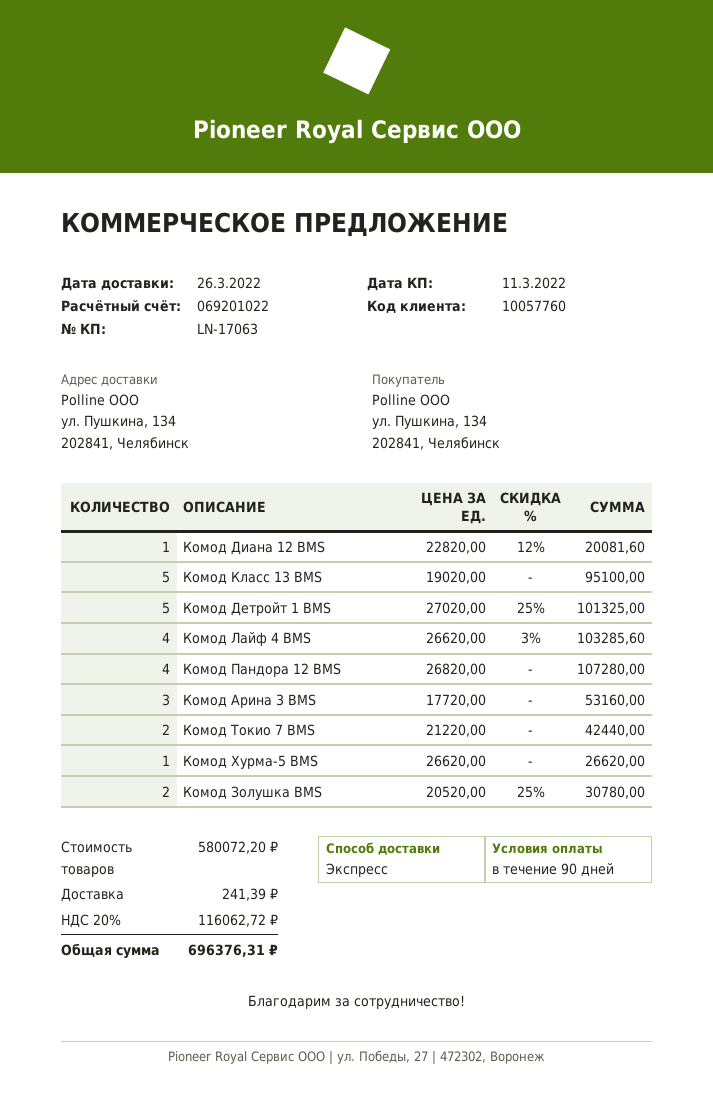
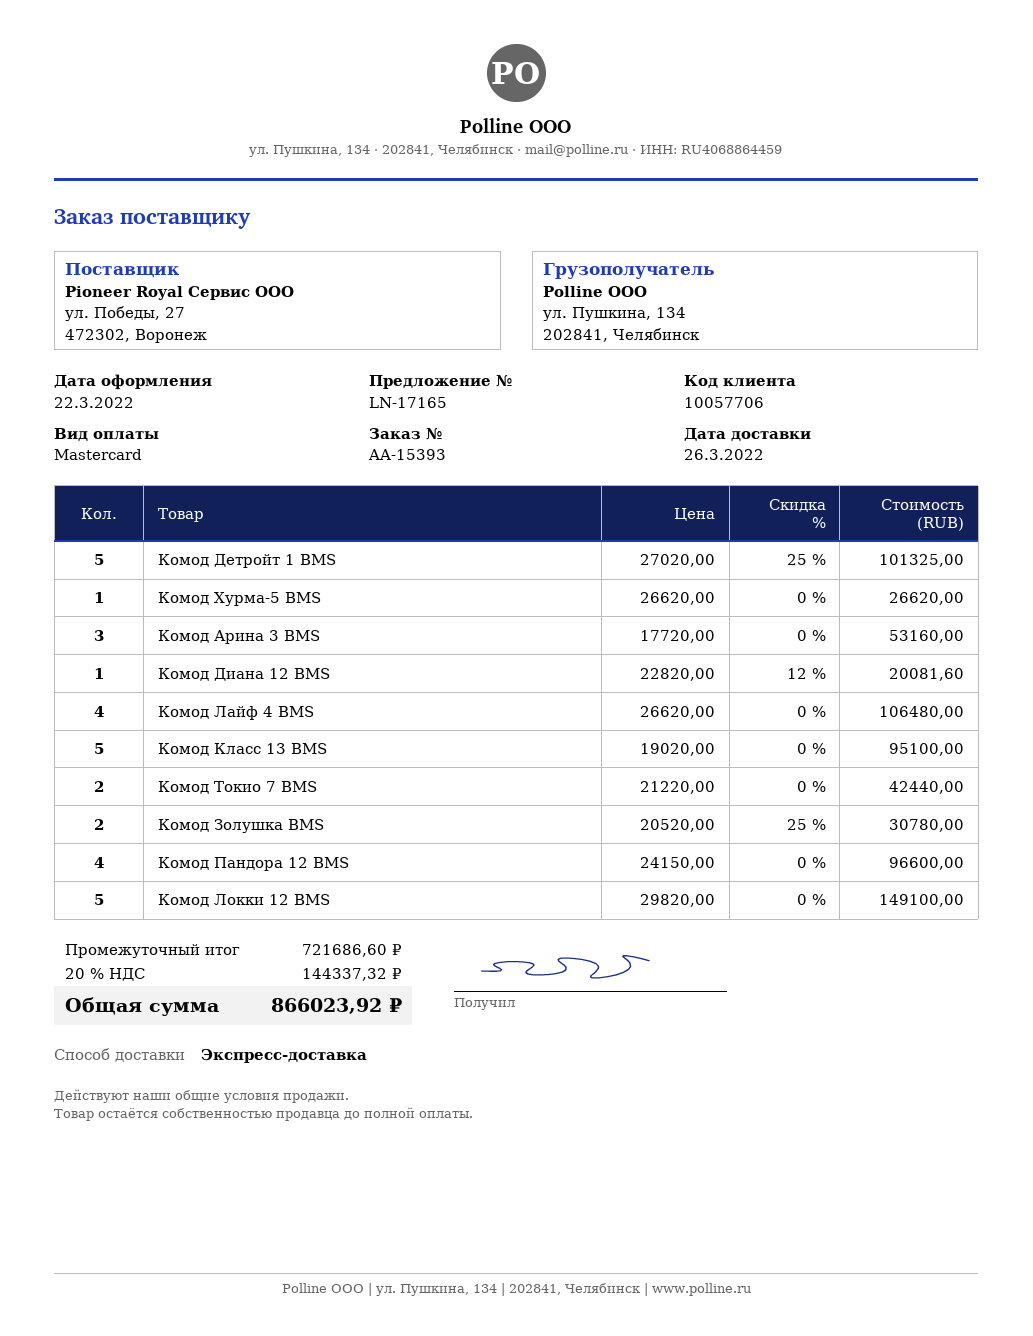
quote number: LN-17063 -> LN-17165
customer number: 10057760 -> 10057706
Комод Лайф 4 BMS: 4 x 26620.00 - 3% = 103285.60 -> 4 x 26620.00 = 106480.00
Комод Пандора 12 BMS: 4 x 26820.00 = 107280.00 -> 4 x 24150.00 = 96600.00
Комод Локки 12 BMS: none -> 5 x 29820.00 = 149100.00
subtotal: 580072.20 -> 721686.60
shipping: 241.39 -> none
tax: 20% = 116062.72 -> 20% = 144337.32
total: 696376.31 -> 866023.92

